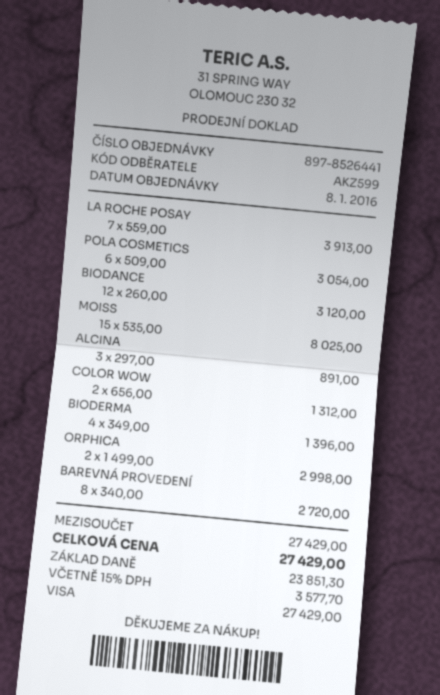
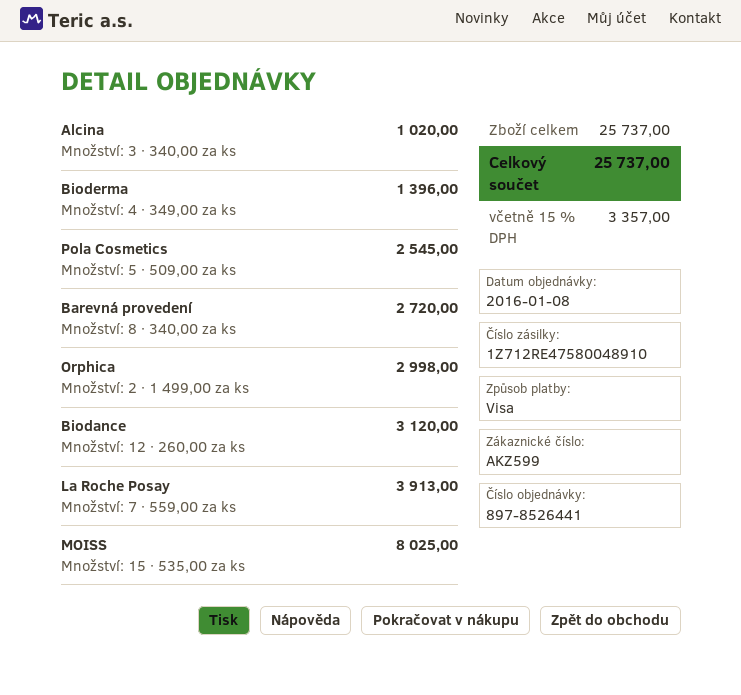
POLA COSMETICS: 6 x 509.00 = 3054.00 -> 5 x 509.00 = 2545.00
ALCINA: 3 x 297.00 = 891.00 -> 3 x 340.00 = 1020.00
COLOR WOW: 2 x 656.00 = 1312.00 -> none
subtotal: 27429.00 -> 25737.00
tax: 15% = 3577.70 -> 15% = 3357.00
total: 27429.00 -> 25737.00

